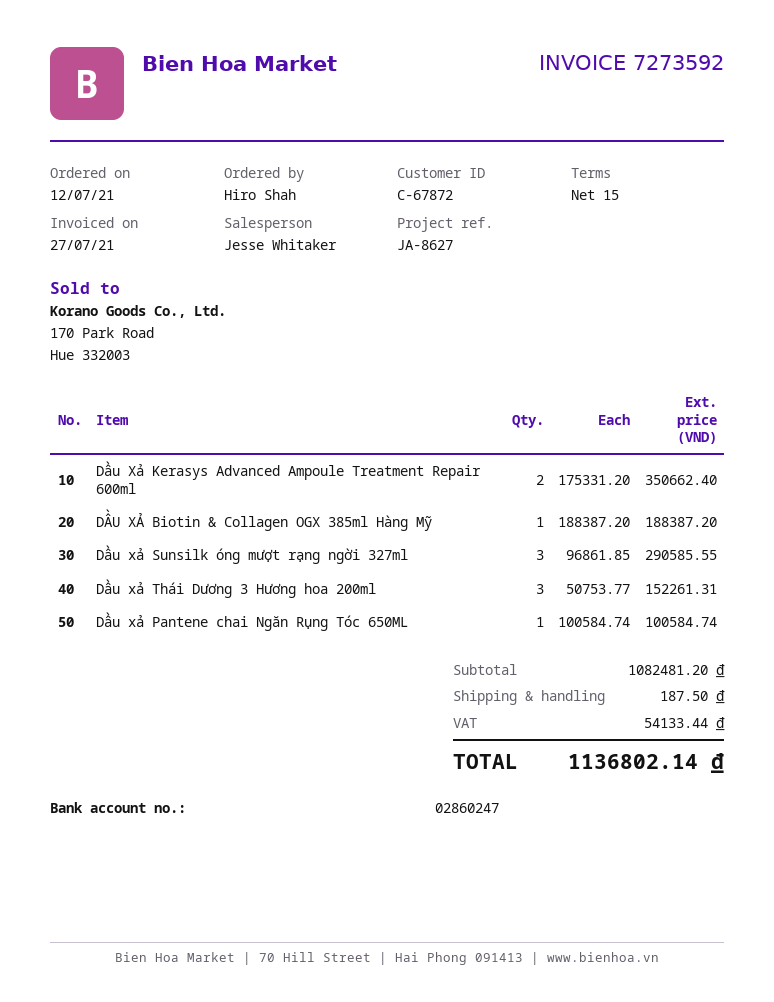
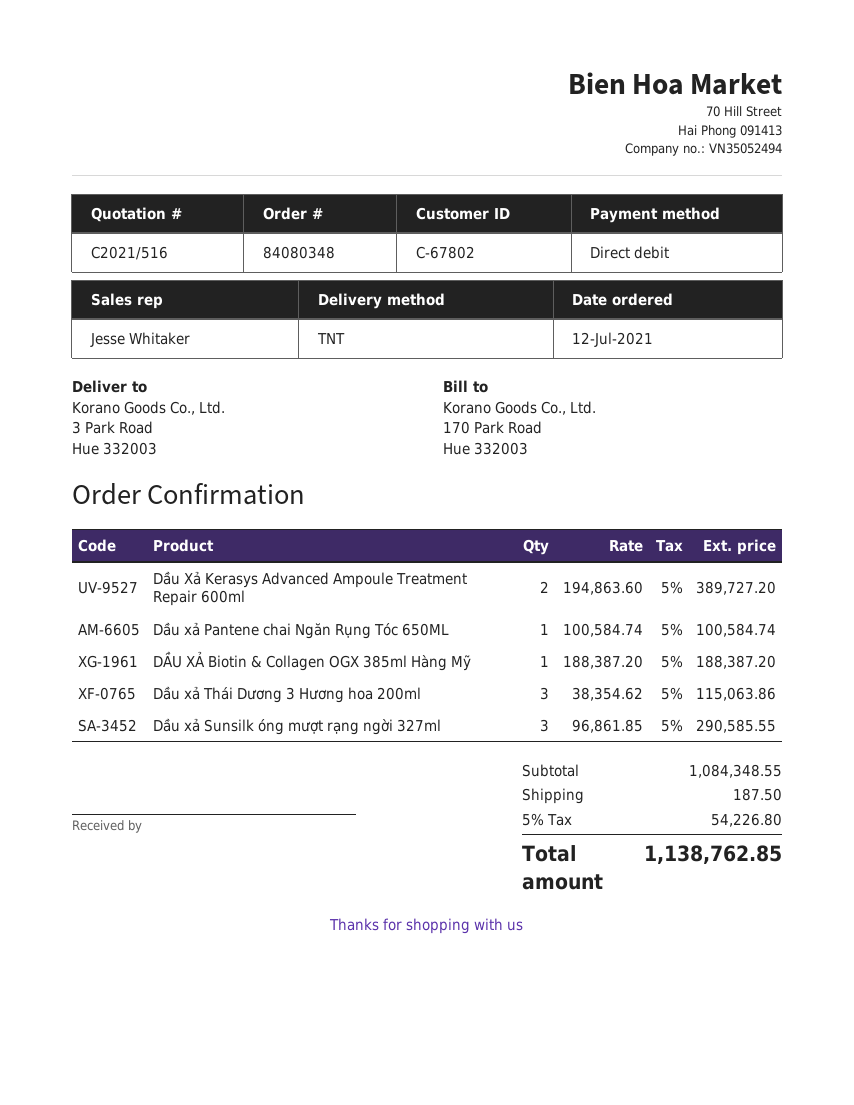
customer number: C-67872 -> C-67802
Dầu Xả Kerasys Advanced Ampoule Treatment Repair 600ml: 2 x 175331.20 = 350662.40 -> 2 x 194863.60 = 389727.20
Dầu xả Thái Dương 3 Hương hoa 200ml: 3 x 50753.77 = 152261.31 -> 3 x 38354.62 = 115063.86
subtotal: 1082481.20 -> 1084348.55
tax: 54133.44 -> 54226.80
total: 1136802.14 -> 1138762.85

